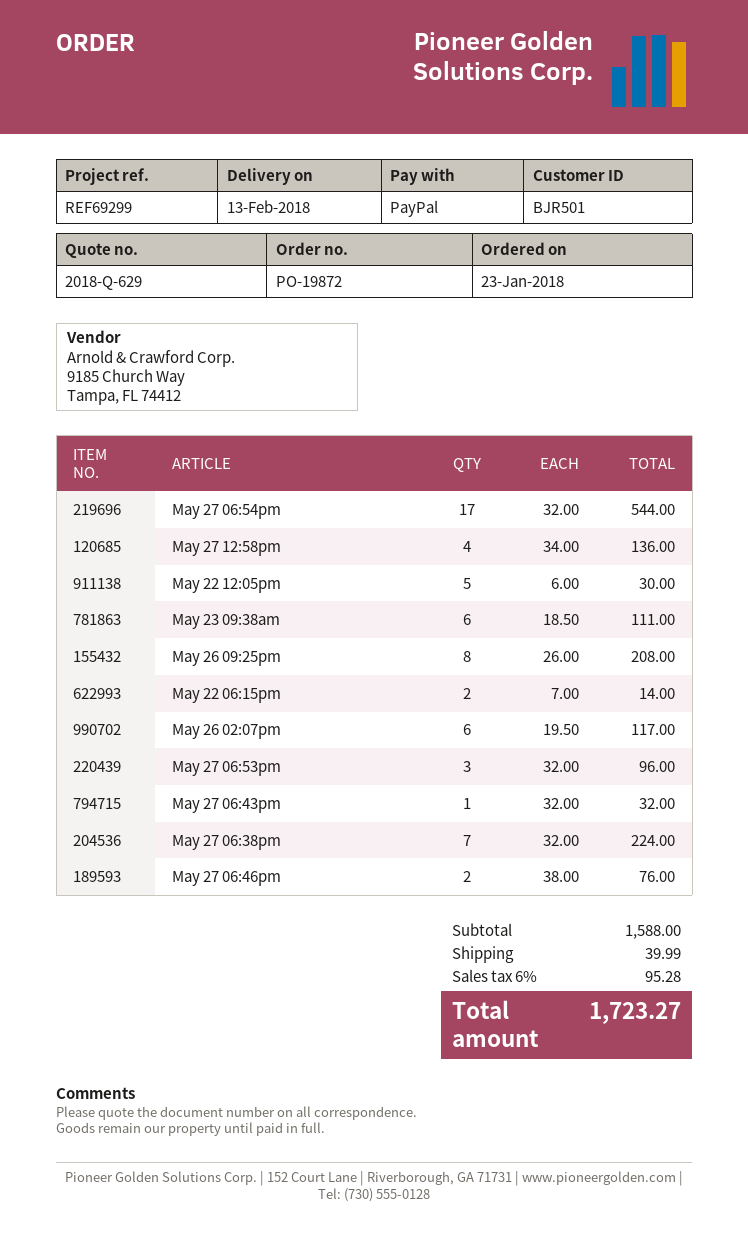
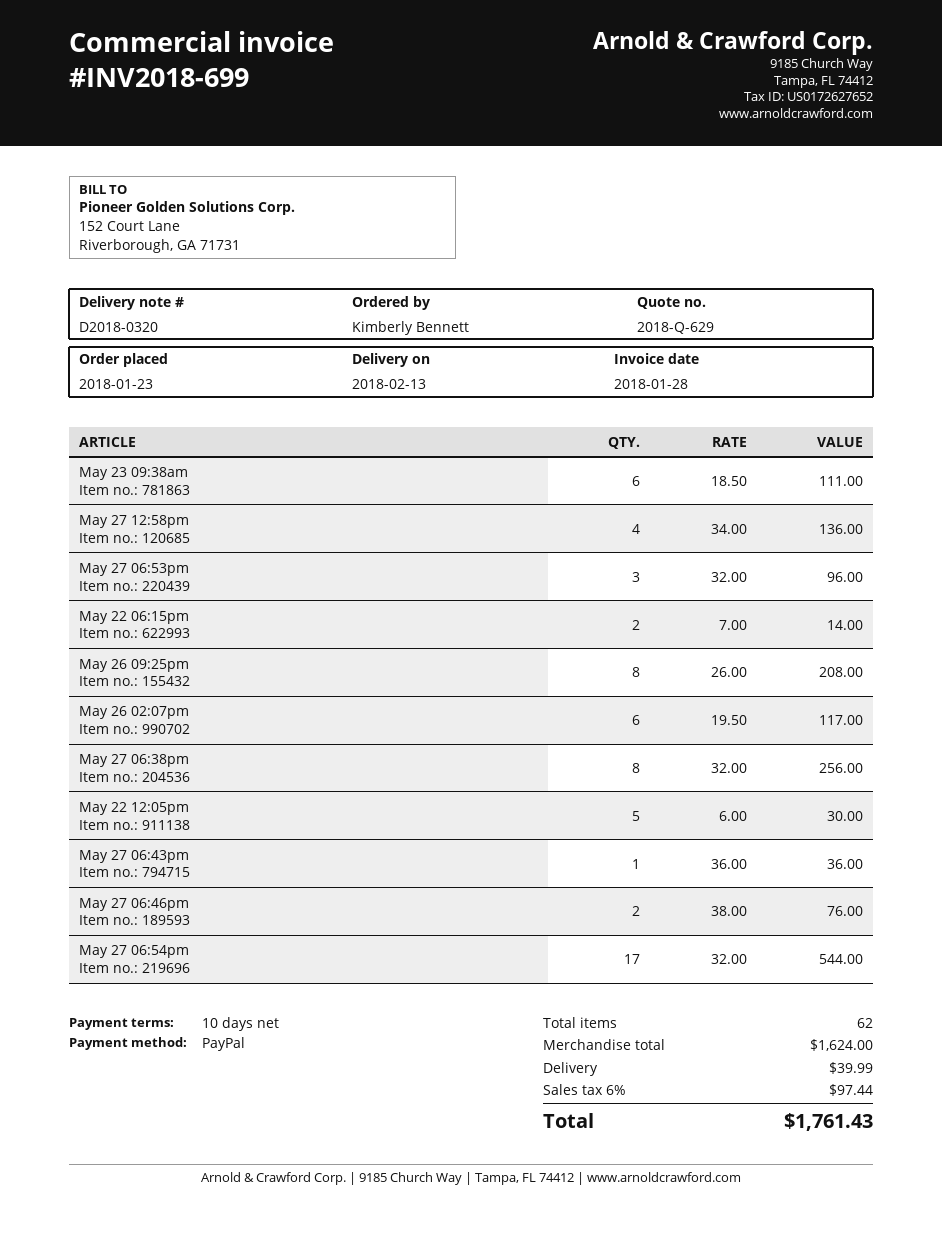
May 27 06:43pm: 1 x 32.00 = 32.00 -> 1 x 36.00 = 36.00
May 27 06:38pm: 7 x 32.00 = 224.00 -> 8 x 32.00 = 256.00
subtotal: 1588.00 -> 1624.00
tax: 6% = 95.28 -> 6% = 97.44
total: 1723.27 -> 1761.43

